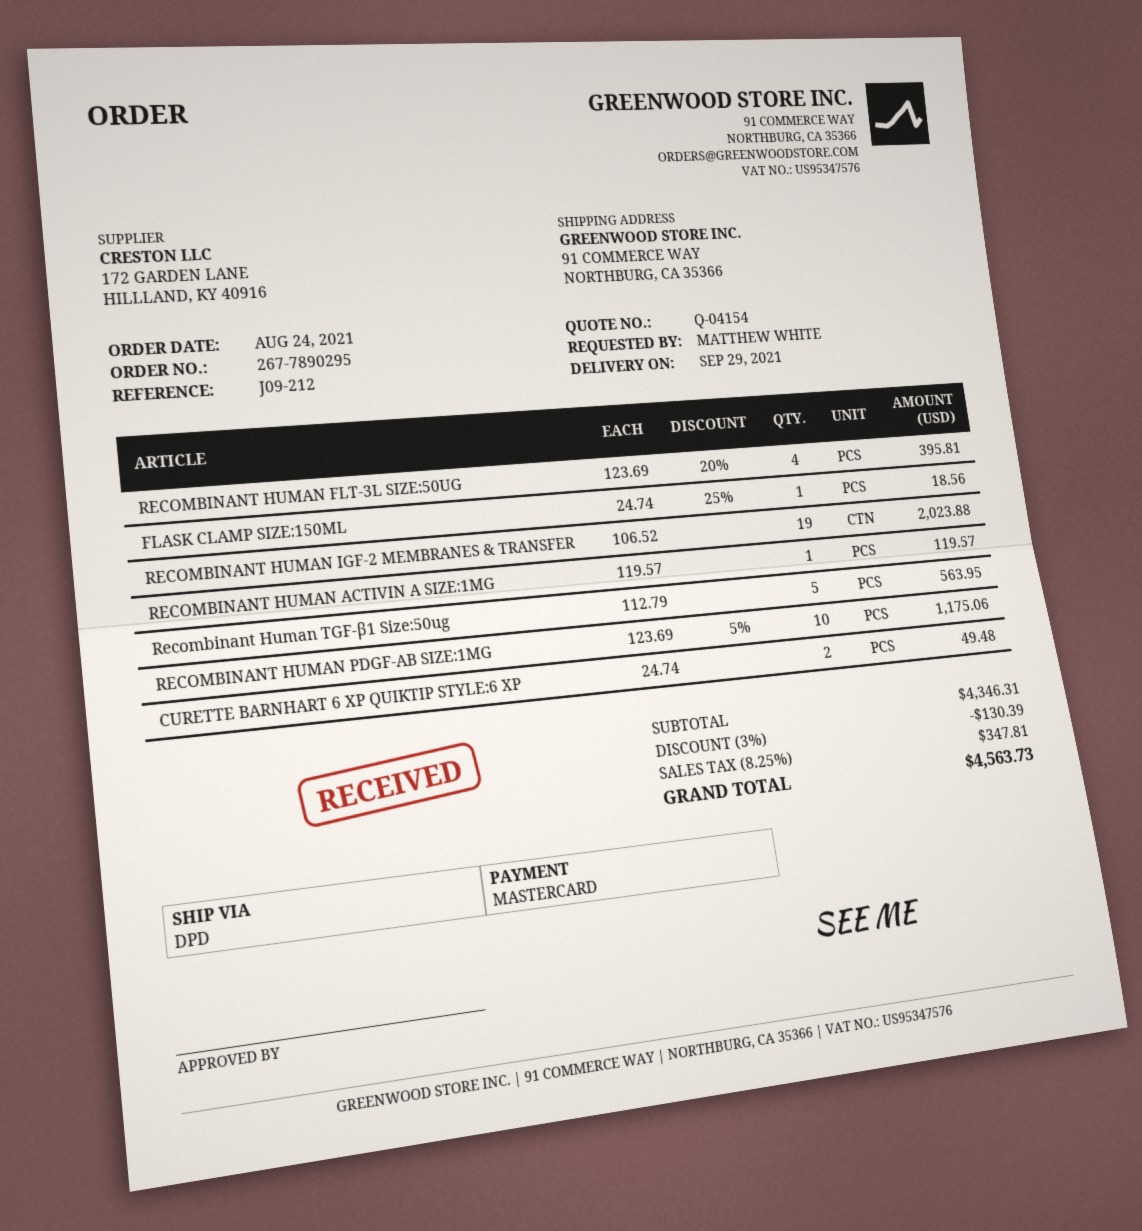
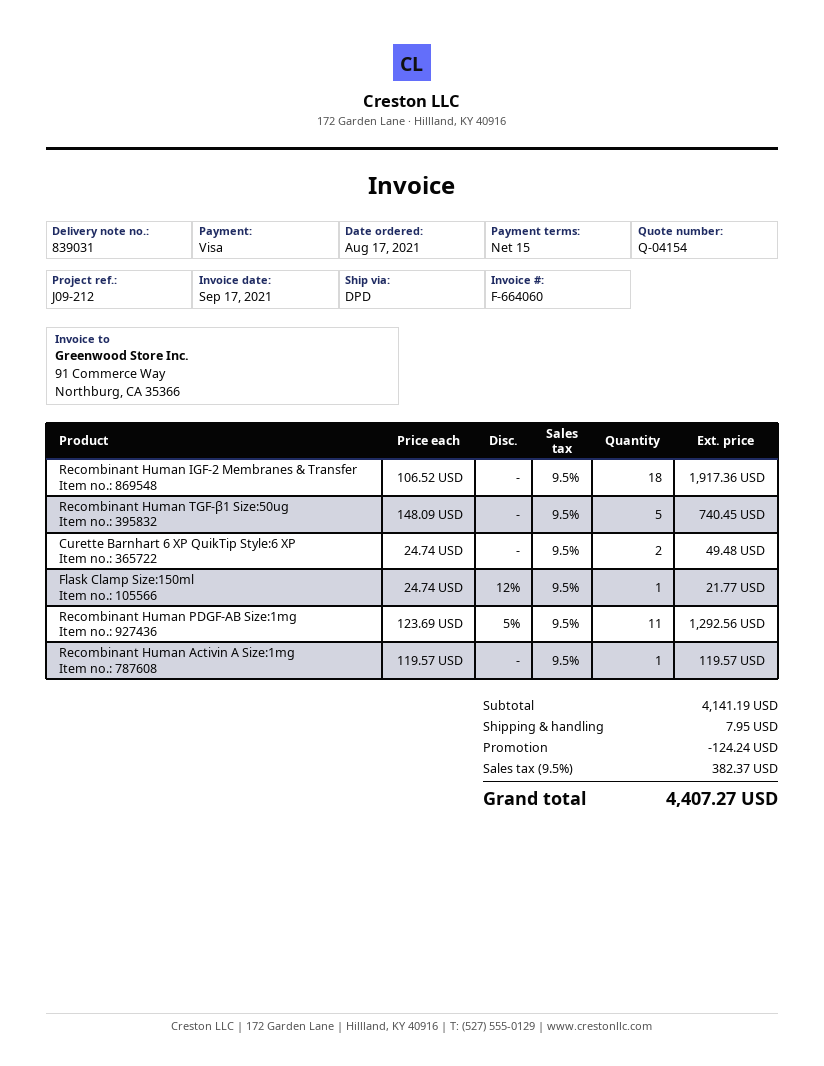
order date: 2021-08-24 -> 2021-08-17
payment method: Mastercard -> Visa
RECOMBINANT HUMAN FLT-3L SIZE:50UG: 4 x 123.69 - 20% = 395.81 -> none
FLASK CLAMP SIZE:150ML: 1 x 24.74 - 25% = 18.56 -> 1 x 24.74 - 12% = 21.77
RECOMBINANT HUMAN IGF-2 MEMBRANES & TRANSFER: 19 x 106.52 = 2023.88 -> 18 x 106.52 = 1917.36
Recombinant Human TGF-β1 Size:50ug: 5 x 112.79 = 563.95 -> 5 x 148.09 = 740.45
RECOMBINANT HUMAN PDGF-AB SIZE:1MG: 10 x 123.69 - 5% = 1175.06 -> 11 x 123.69 - 5% = 1292.56
subtotal: 4346.31 -> 4141.19
discount: 130.39 -> 124.24
shipping: none -> 7.95
tax: 8.25% = 347.81 -> 9.5% = 382.37
total: 4563.73 -> 4407.27

